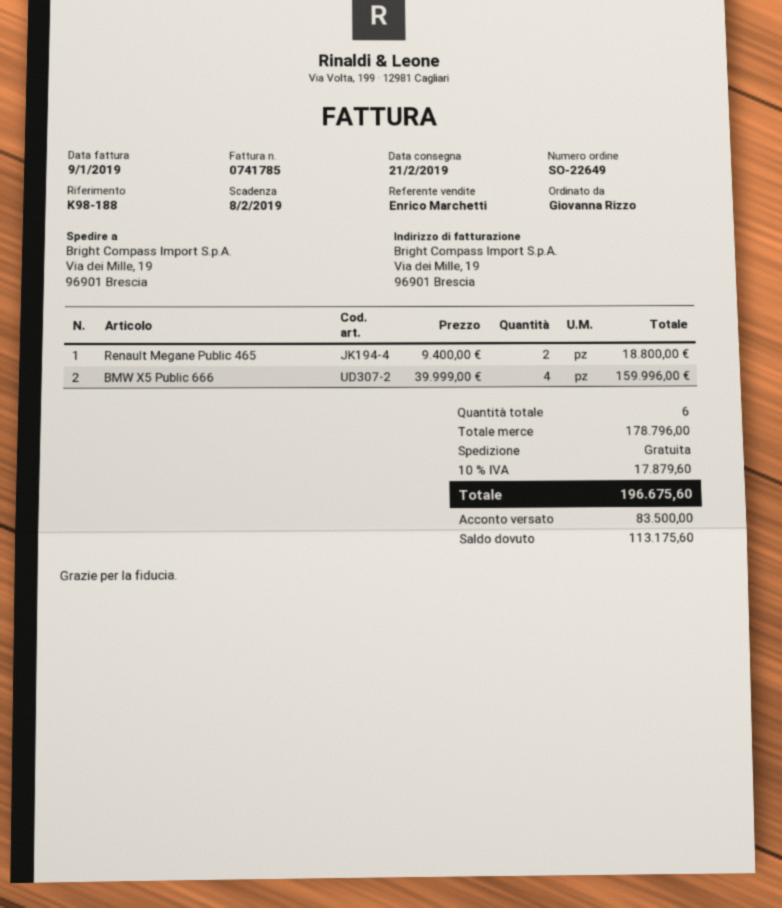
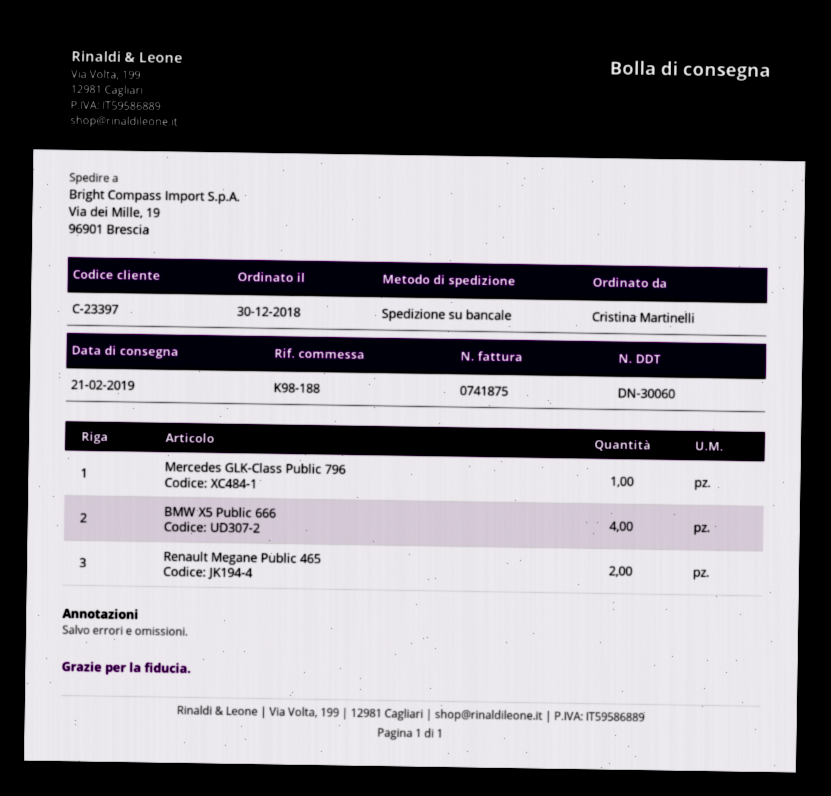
invoice number: 0741785 -> 0741875
ordered by: Giovanna Rizzo -> Cristina Martinelli
Mercedes GLK-Class Public 796: none -> 1

